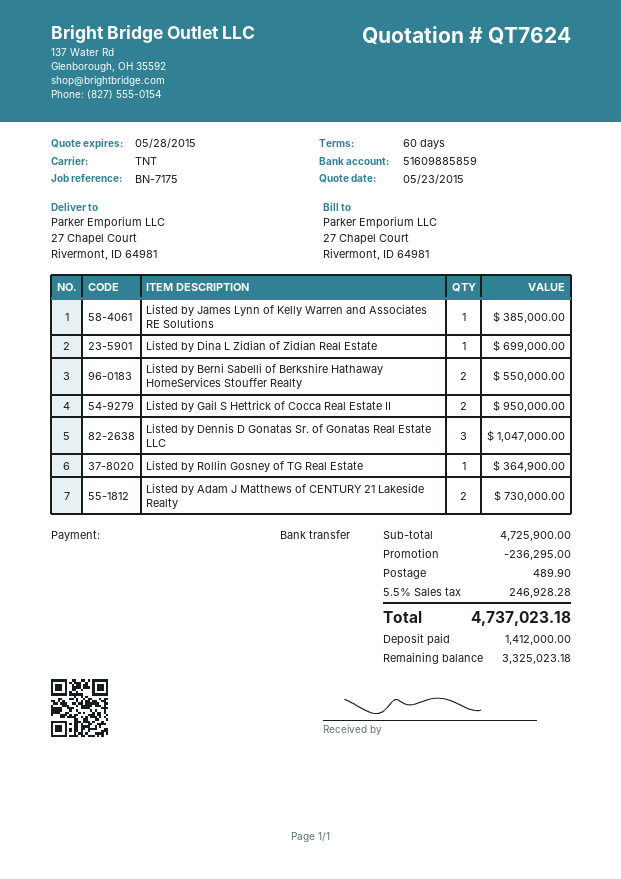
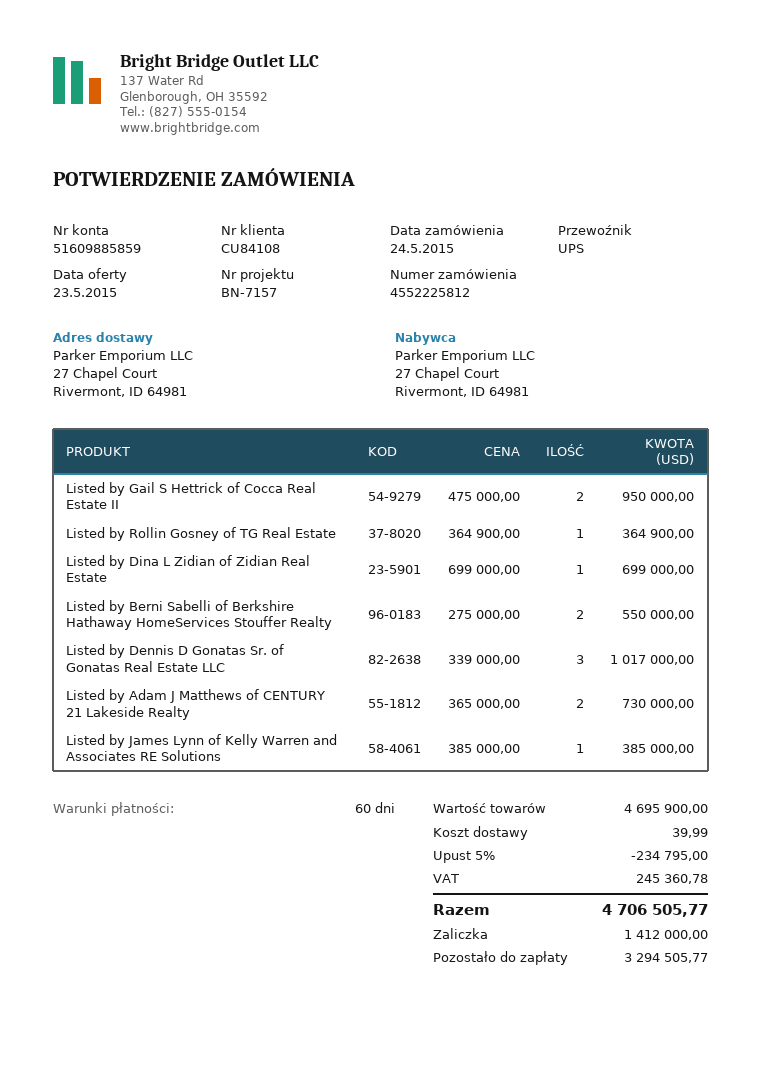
reference: BN-7175 -> BN-7157
shipping method: TNT -> UPS
Listed by Dennis D Gonatas Sr. of Gonatas Real Estate LLC: 3 for 1047000.00 -> 3 for 1017000.00
subtotal: 4725900.00 -> 4695900.00
discount: 236295.00 -> 234795.00
shipping: 489.90 -> 39.99
tax: 246928.28 -> 245360.78
total: 4737023.18 -> 4706505.77
balance: 3325023.18 -> 3294505.77

